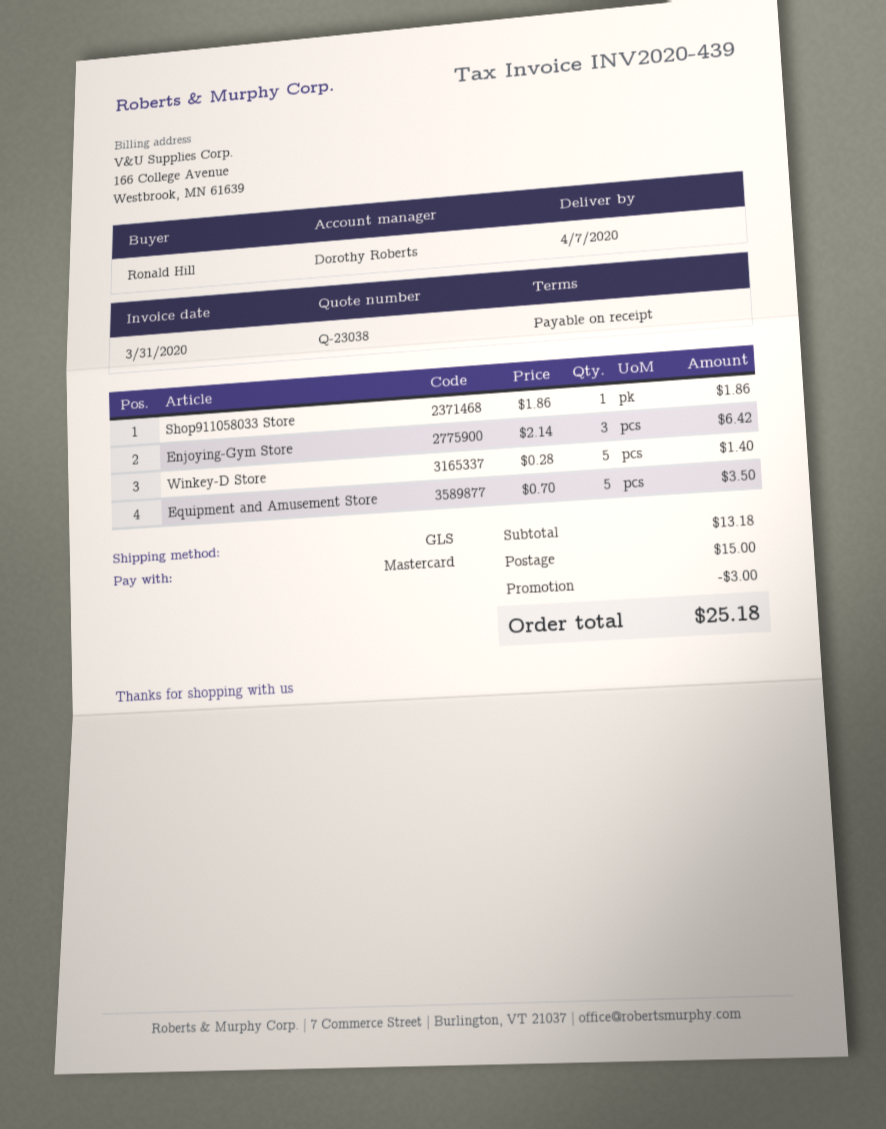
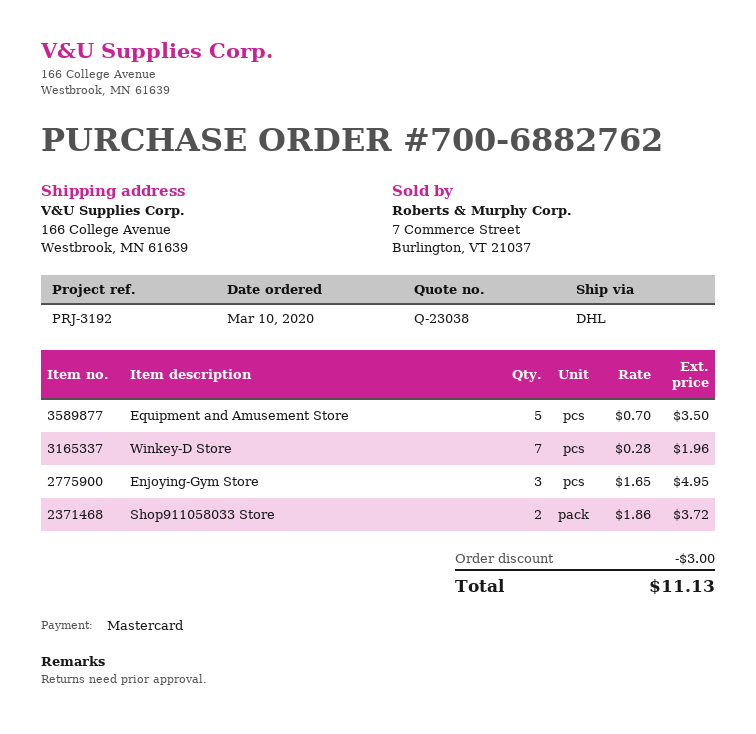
shipping method: GLS -> DHL
Shop911058033 Store: 1 x 1.86 = 1.86 -> 2 x 1.86 = 3.72
Enjoying-Gym Store: 3 x 2.14 = 6.42 -> 3 x 1.65 = 4.95
Winkey-D Store: 5 x 0.28 = 1.40 -> 7 x 0.28 = 1.96
shipping: 15.00 -> none
total: 25.18 -> 11.13

